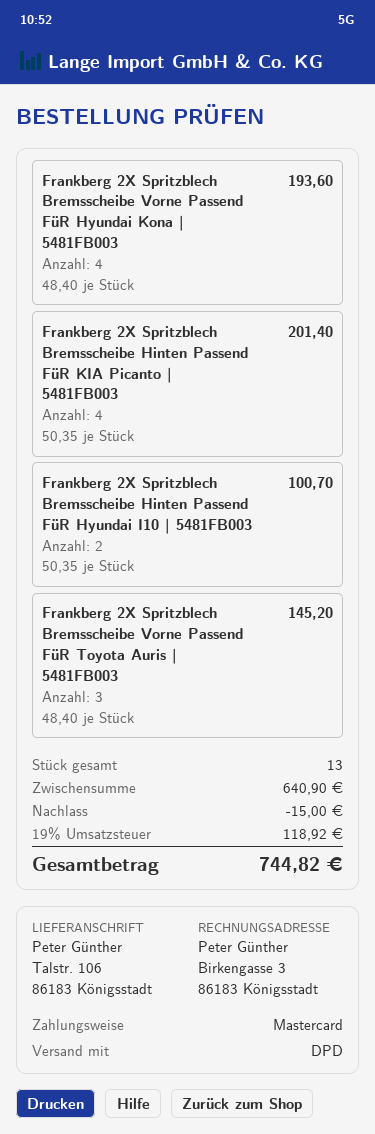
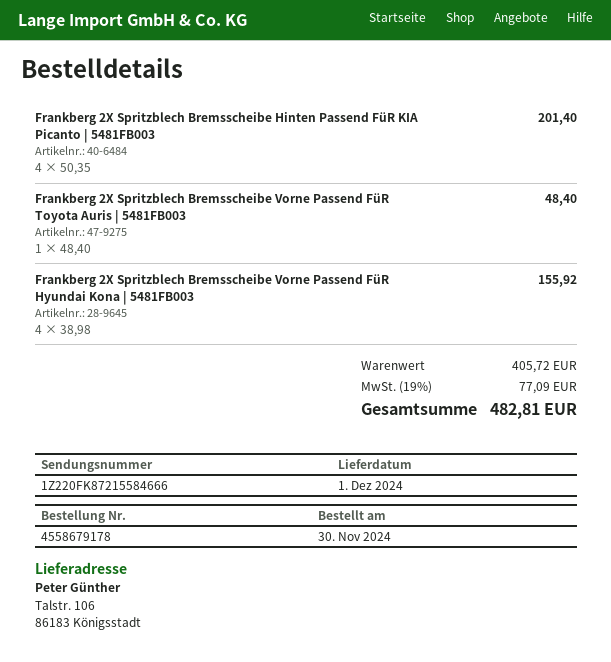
Frankberg 2X Spritzblech Bremsscheibe Vorne Passend FüR Hyundai Kona | 5481FB003: 4 x 48.40 = 193.60 -> 4 x 38.98 = 155.92
Frankberg 2X Spritzblech Bremsscheibe Hinten Passend FüR Hyundai I10 | 5481FB003: 2 x 50.35 = 100.70 -> none
Frankberg 2X Spritzblech Bremsscheibe Vorne Passend FüR Toyota Auris | 5481FB003: 3 x 48.40 = 145.20 -> 1 x 48.40 = 48.40
subtotal: 640.90 -> 405.72
discount: 15.00 -> none
tax: 19% = 118.92 -> 19% = 77.09
total: 744.82 -> 482.81

